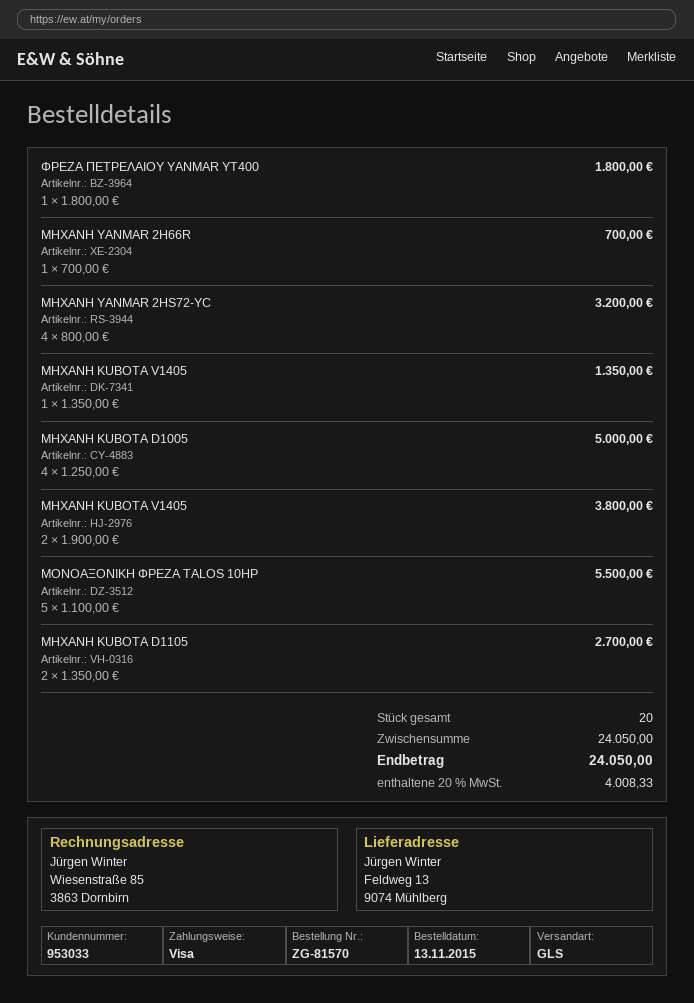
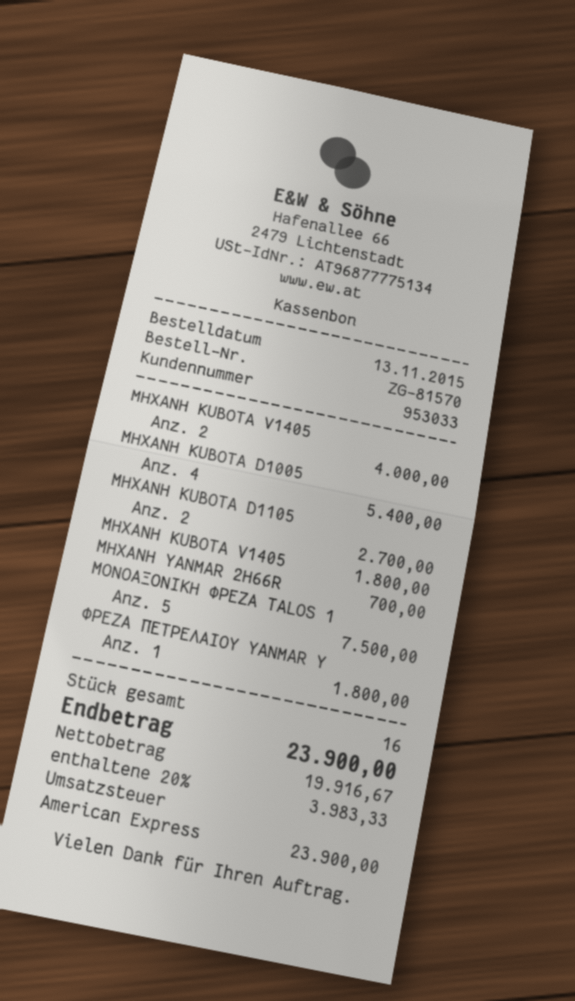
payment method: Visa -> American Express
ΜΗΧΑΝΗ YANMAR 2HS72-YC: 4 for 3200.00 -> none
ΜΗΧΑΝΗ KUBOTA V1405: 1 for 1350.00 -> 1 for 1800.00
ΜΗΧΑΝΗ KUBOTA D1005: 4 for 5000.00 -> 4 for 5400.00
MHXANH KUBOTA V1405: 2 for 3800.00 -> 2 for 4000.00
ΜΟΝΟΑΞΟΝΙΚΗ ΦΡΕΖΑ TALOS 10HP: 5 for 5500.00 -> 5 for 7500.00
total quantity: 20 -> 16
tax: 20% = 4008.33 -> 20% = 3983.33
total: 24050.00 -> 23900.00

